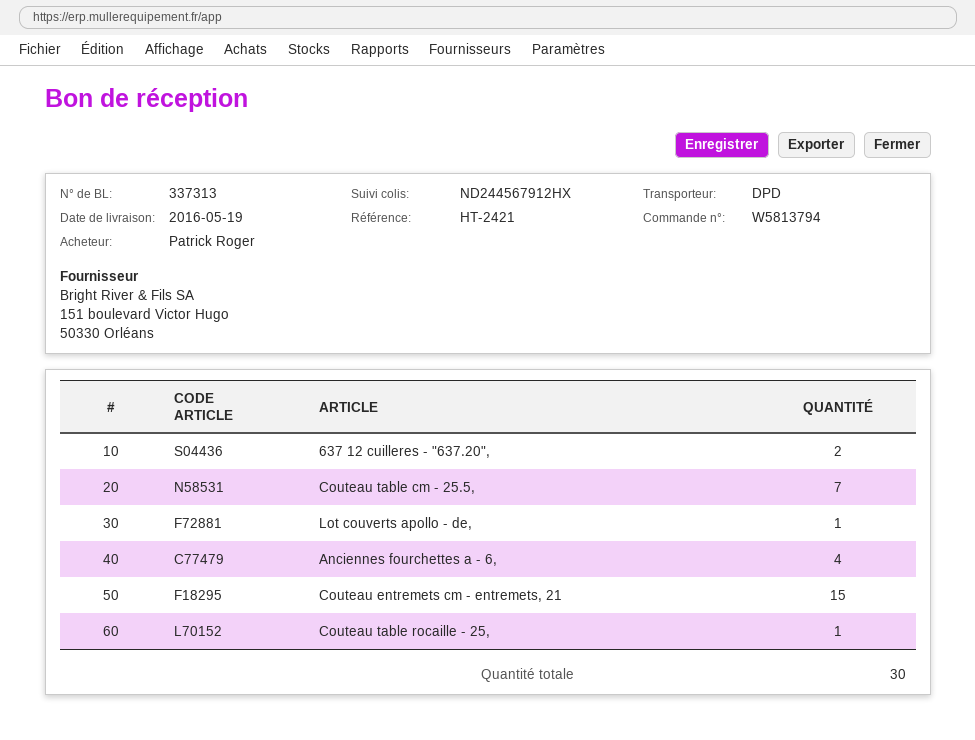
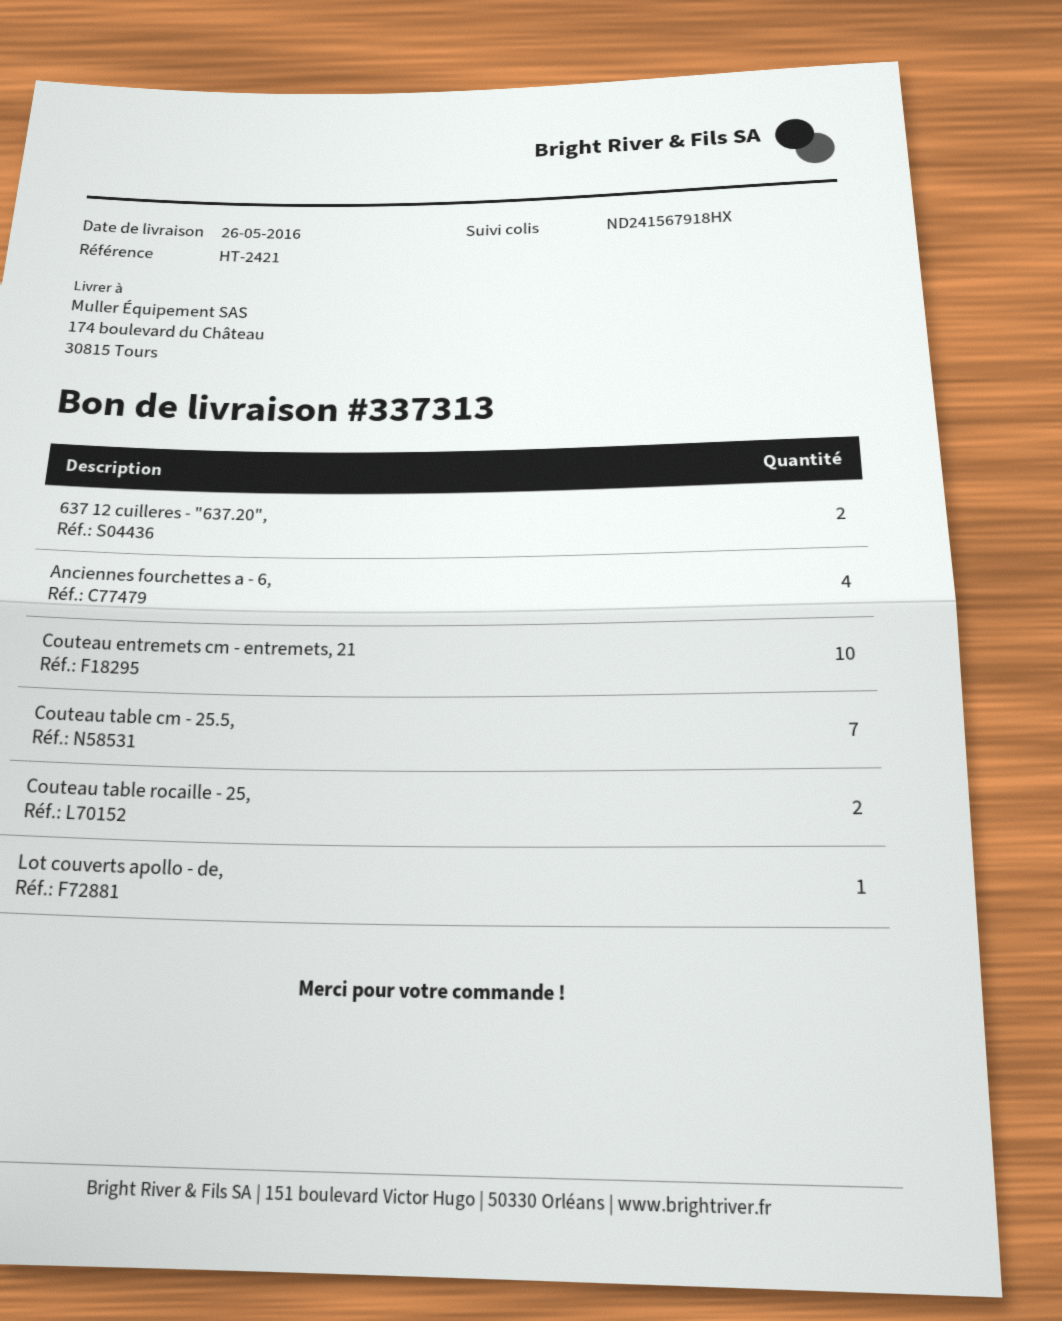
delivery date: 2016-05-19 -> 2016-05-26
tracking number: ND244567912HX -> ND241567918HX
Couteau entremets cm - entremets, 21: 15 -> 10
Couteau table rocaille - 25,: 1 -> 2

